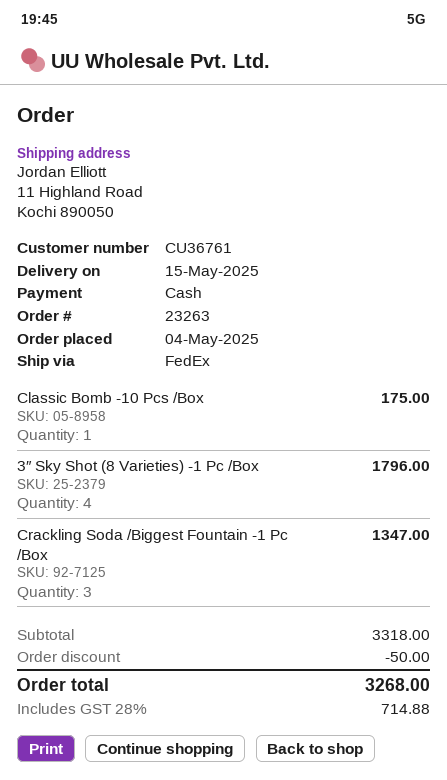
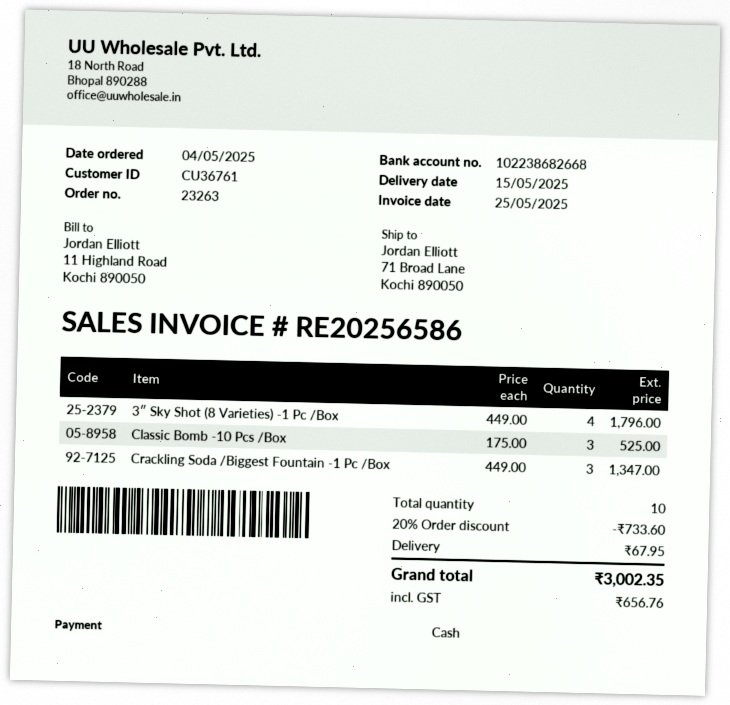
ship to: 11 Highland Road, Kochi 890050 -> 71 Broad Lane, Kochi 890050
Classic Bomb -10 Pcs /Box: 1 for 175.00 -> 3 for 525.00
discount: 50.00 -> 733.60
shipping: none -> 67.95
tax: 714.88 -> 656.76
total: 3268.00 -> 3002.35

